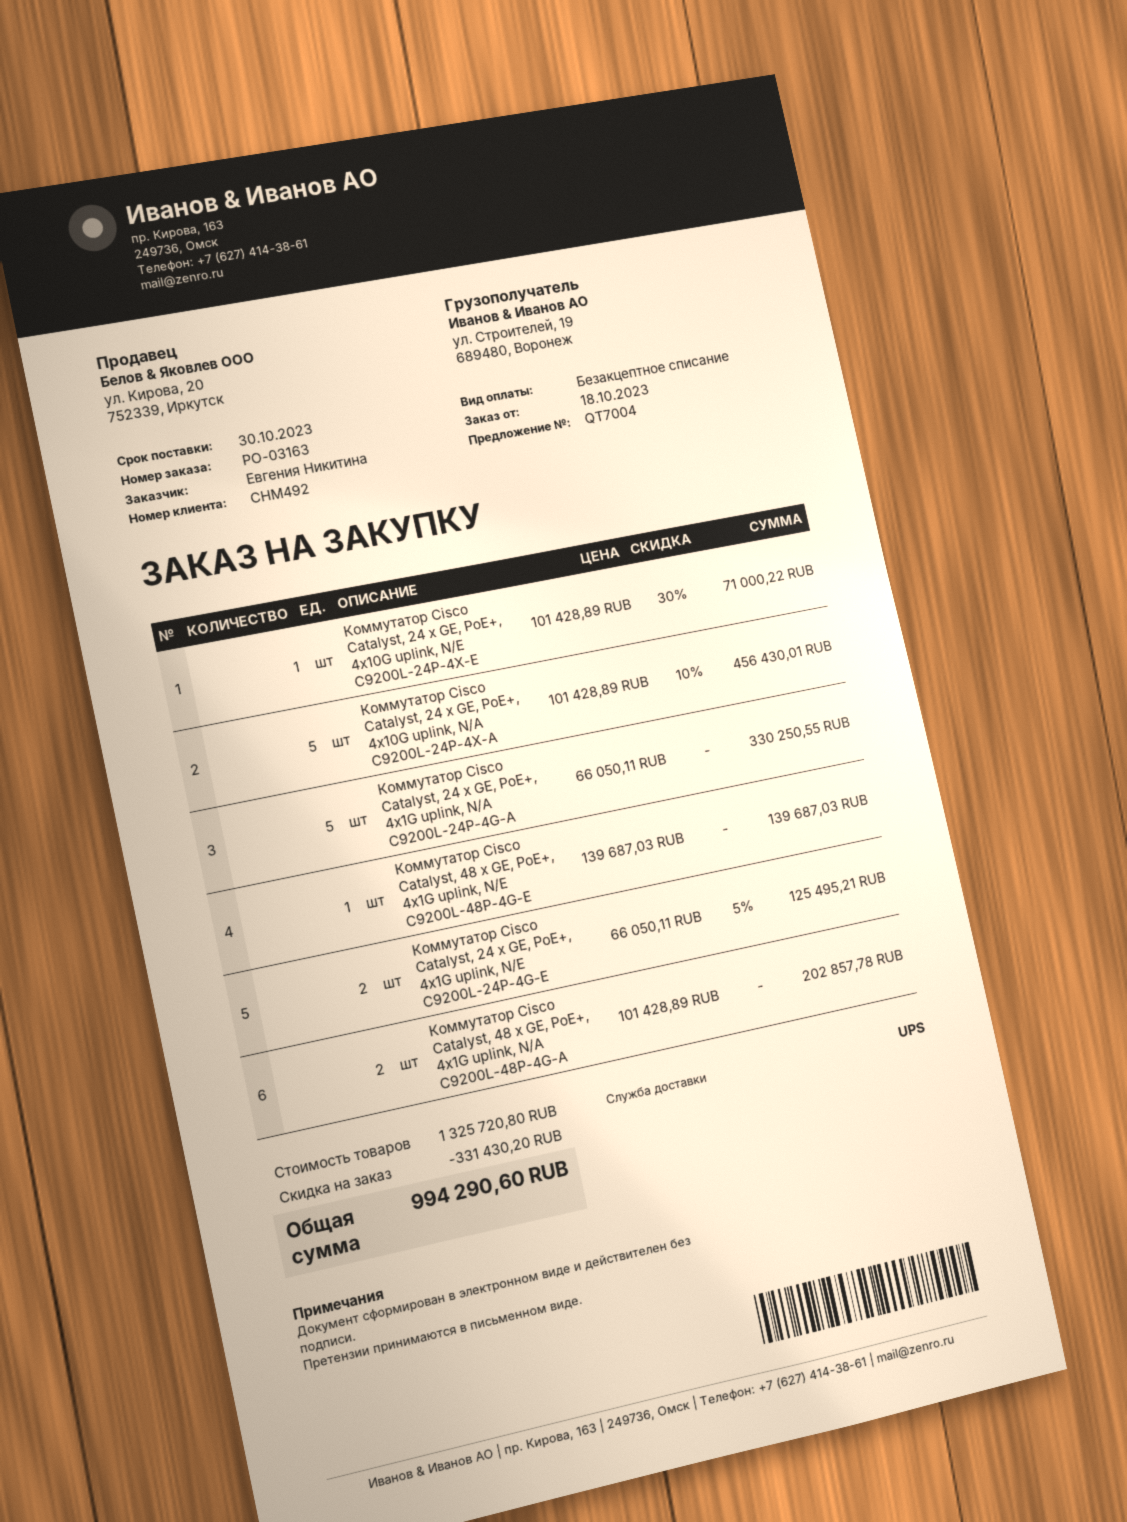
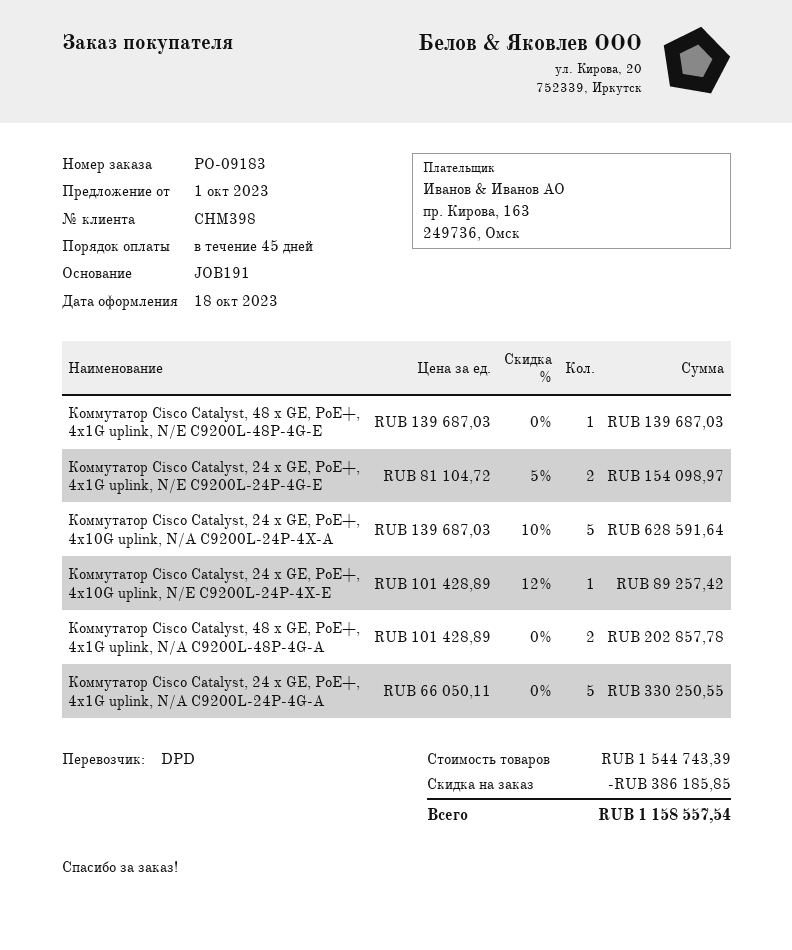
order number: PO-03163 -> PO-09183
customer number: CHM492 -> CHM398
shipping method: UPS -> DPD
Коммутатор Cisco Catalyst, 24 x GE, PoE+, 4x10G uplink, N/E C9200L-24P-4X-E: 1 x 101428.89 - 30% = 71000.22 -> 1 x 101428.89 - 12% = 89257.42
Коммутатор Cisco Catalyst, 24 x GE, PoE+, 4x10G uplink, N/A C9200L-24P-4X-A: 5 x 101428.89 - 10% = 456430.01 -> 5 x 139687.03 - 10% = 628591.64
Коммутатор Cisco Catalyst, 24 x GE, PoE+, 4x1G uplink, N/E C9200L-24P-4G-E: 2 x 66050.11 - 5% = 125495.21 -> 2 x 81104.72 - 5% = 154098.97
subtotal: 1325720.80 -> 1544743.39
discount: 331430.20 -> 386185.85
total: 994290.60 -> 1158557.54

